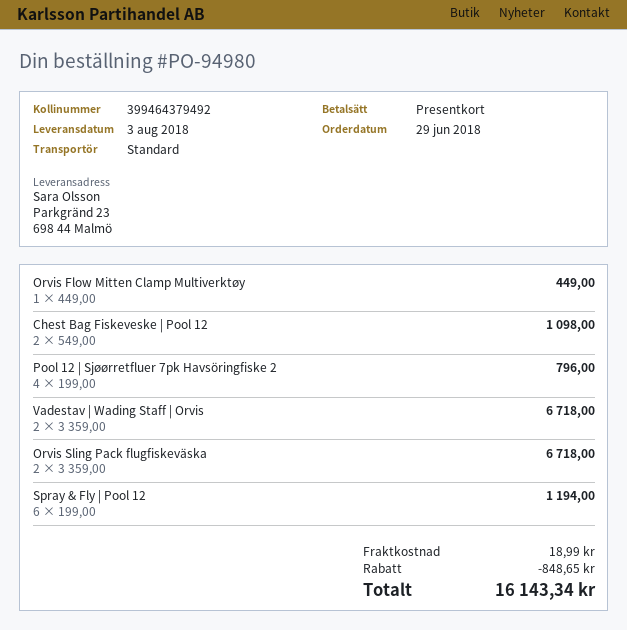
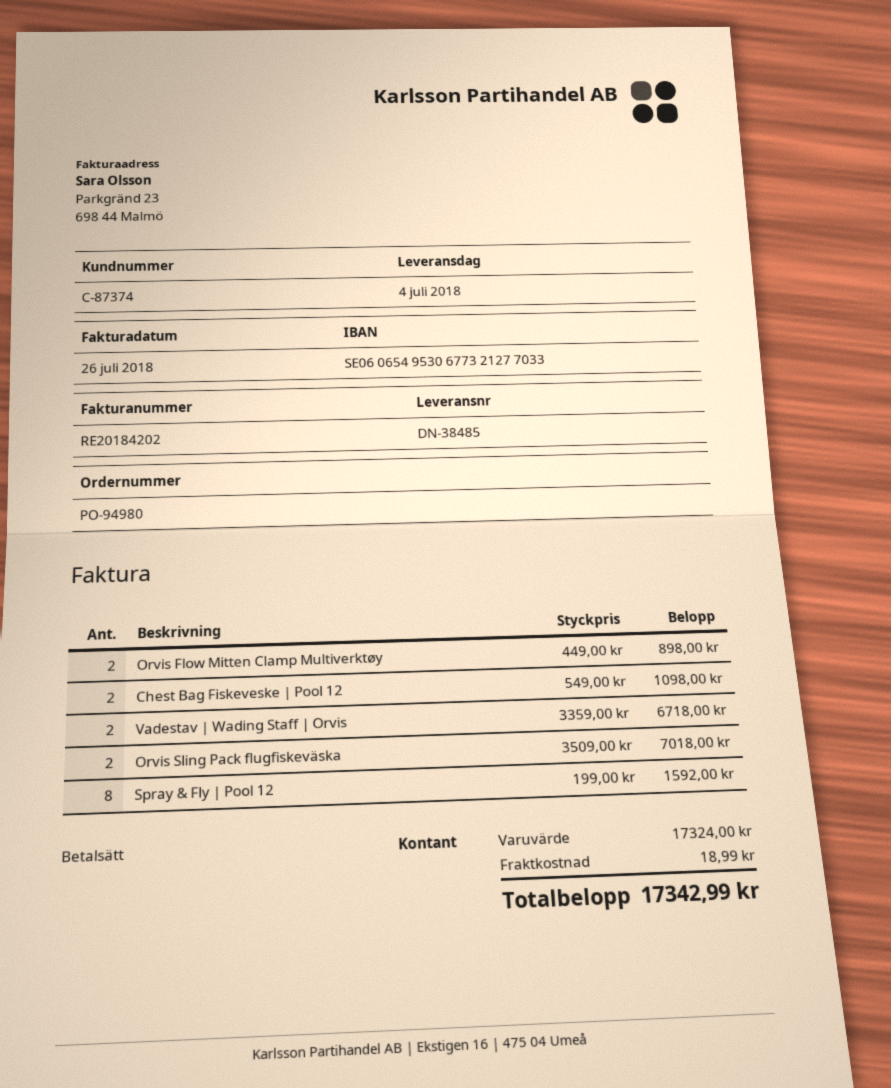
delivery date: 2018-08-03 -> 2018-07-04
payment method: gift card -> cash
Orvis Flow Mitten Clamp Multiverktøy: 1 x 449.00 = 449.00 -> 2 x 449.00 = 898.00
Pool 12 | Sjøørretfluer 7pk Havsöringfiske 2: 4 x 199.00 = 796.00 -> none
Orvis Sling Pack flugfiskeväska: 2 x 3359.00 = 6718.00 -> 2 x 3509.00 = 7018.00
Spray & Fly | Pool 12: 6 x 199.00 = 1194.00 -> 8 x 199.00 = 1592.00
discount: 848.65 -> none
total: 16143.34 -> 17342.99

